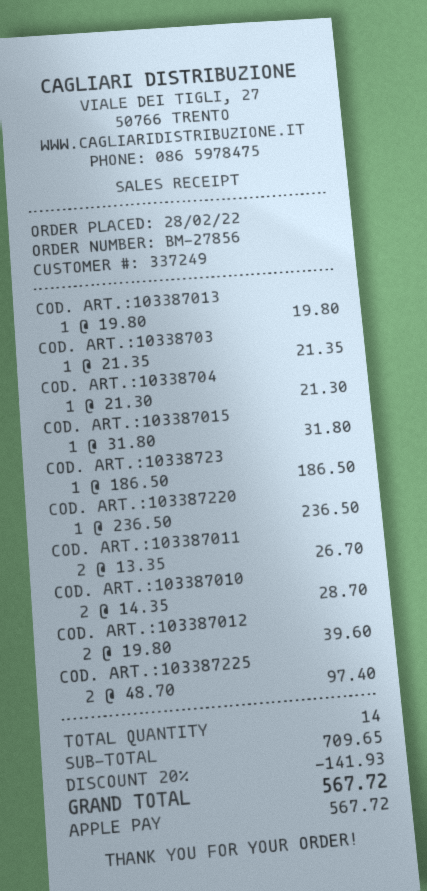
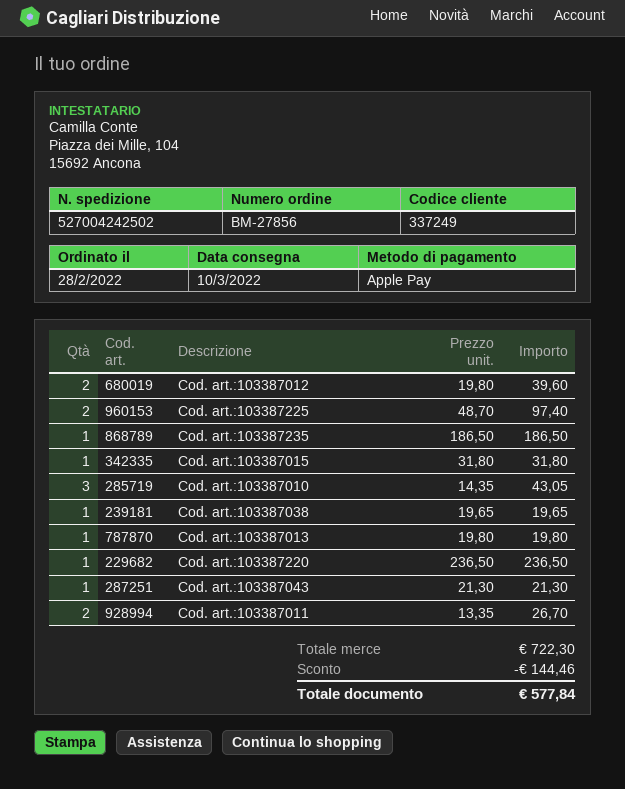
COD. ART.:10338703: 1 x 21.35 = 21.35 -> 1 x 19.65 = 19.65
COD. ART.:103387010: 2 x 14.35 = 28.70 -> 3 x 14.35 = 43.05
subtotal: 709.65 -> 722.30
discount: 141.93 -> 144.46
total: 567.72 -> 577.84

